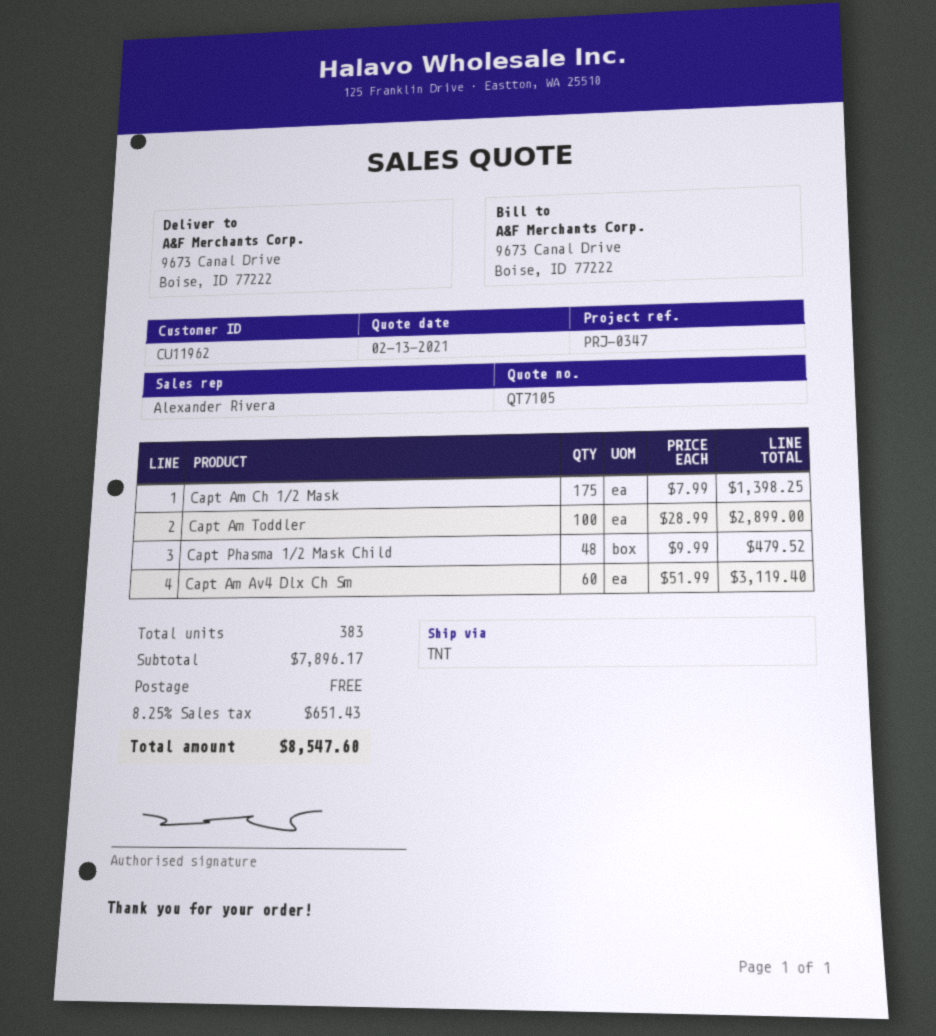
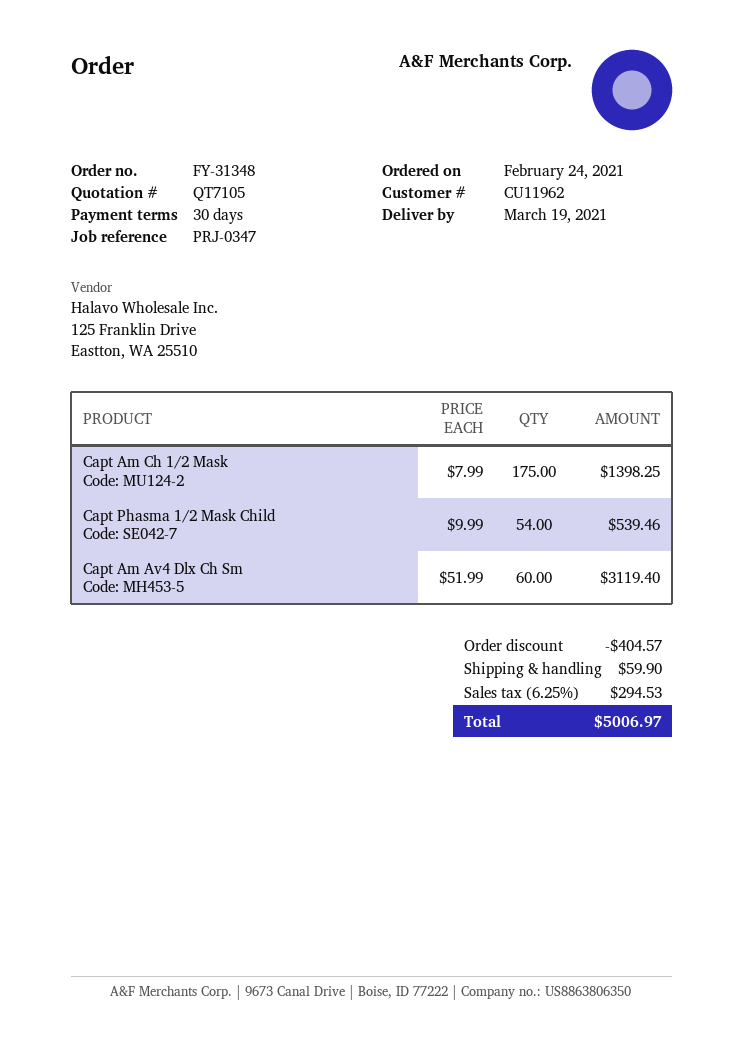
Capt Am Toddler: 100 x 28.99 = 2899.00 -> none
Capt Phasma 1/2 Mask Child: 48 x 9.99 = 479.52 -> 54 x 9.99 = 539.46
discount: none -> 404.57
shipping: 0.00 -> 59.90
tax: 8.25% = 651.43 -> 6.25% = 294.53
total: 8547.60 -> 5006.97

